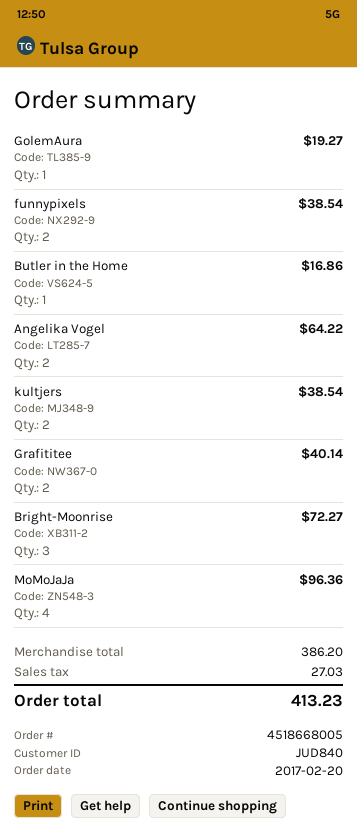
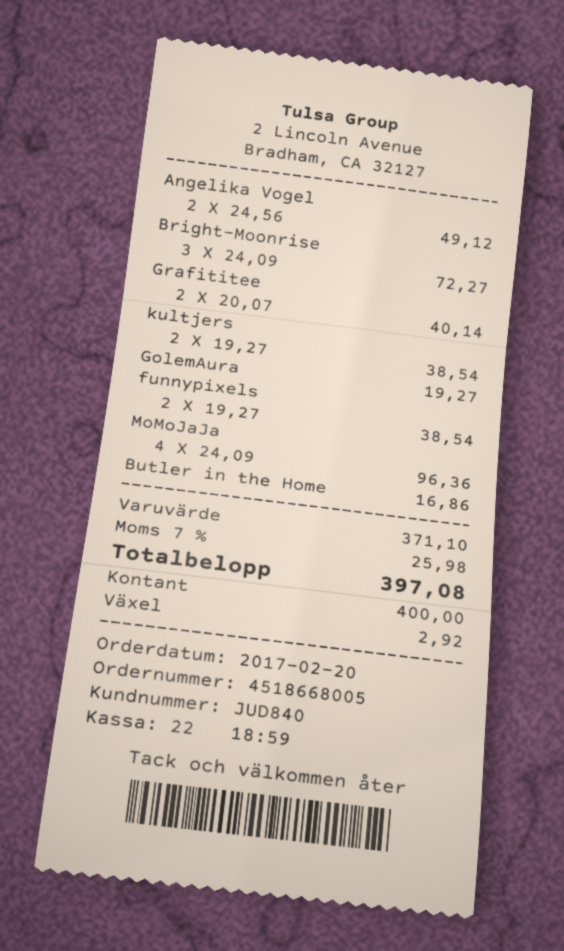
Angelika Vogel: 2 for 64.22 -> 2 for 49.12
subtotal: 386.20 -> 371.10
tax: 27.03 -> 25.98
total: 413.23 -> 397.08

